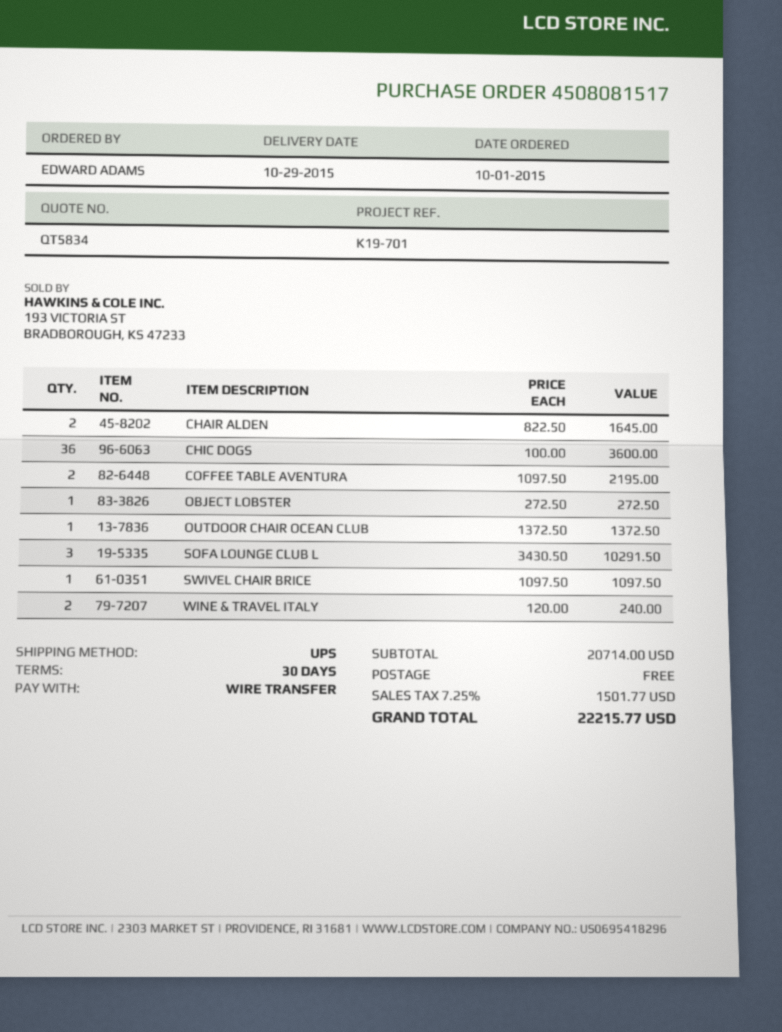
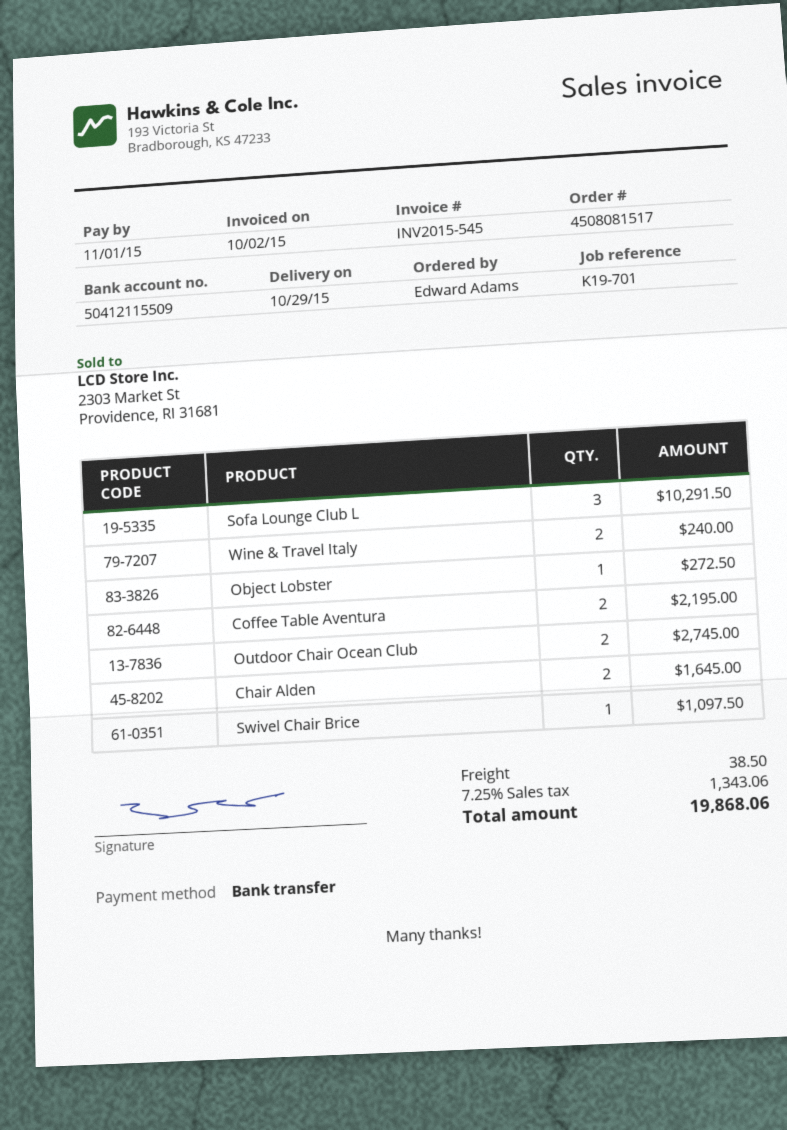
CHIC DOGS: 36 for 3600.00 -> none
OUTDOOR CHAIR OCEAN CLUB: 1 for 1372.50 -> 2 for 2745.00
shipping: 0.00 -> 38.50
tax: 7.25% = 1501.77 -> 7.25% = 1343.06
total: 22215.77 -> 19868.06

